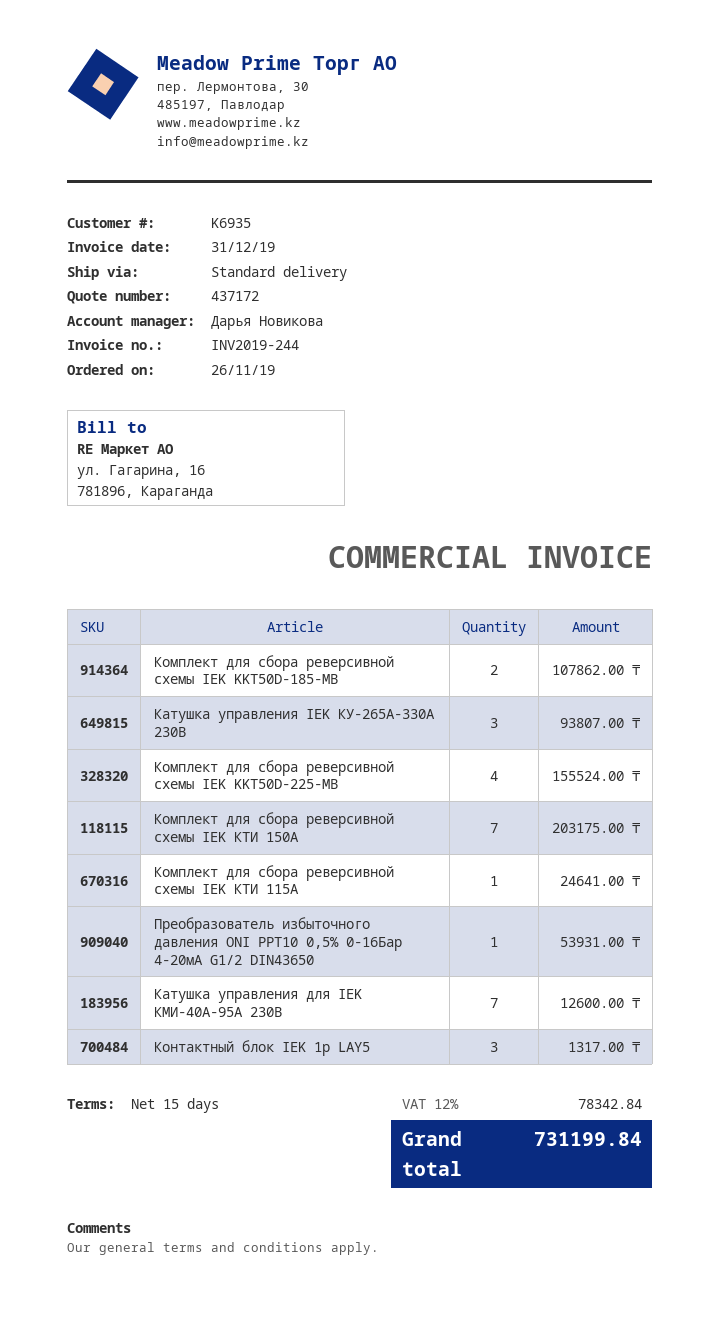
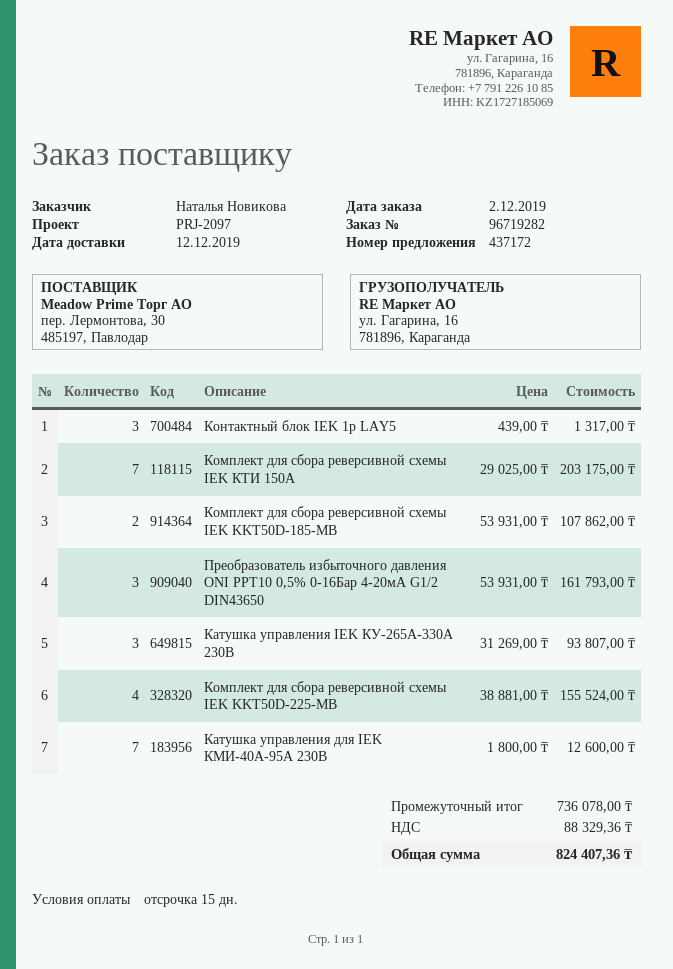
order date: 2019-11-26 -> 2019-12-02
Комплект для сбора реверсивной схемы IEK КТИ 115А: 1 for 24641.00 -> none
Преобразователь избыточного давления ONI PPT10 0,5% 0-16Бар 4-20мА G1/2 DIN43650: 1 for 53931.00 -> 3 for 161793.00
tax: 78342.84 -> 88329.36
total: 731199.84 -> 824407.36

